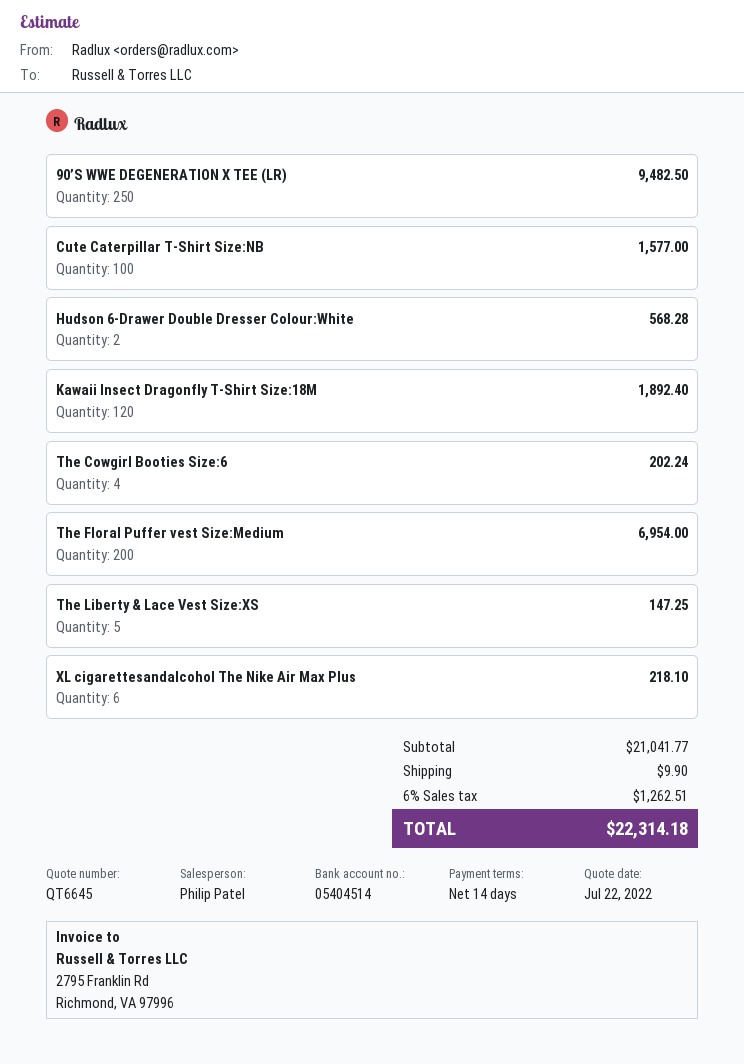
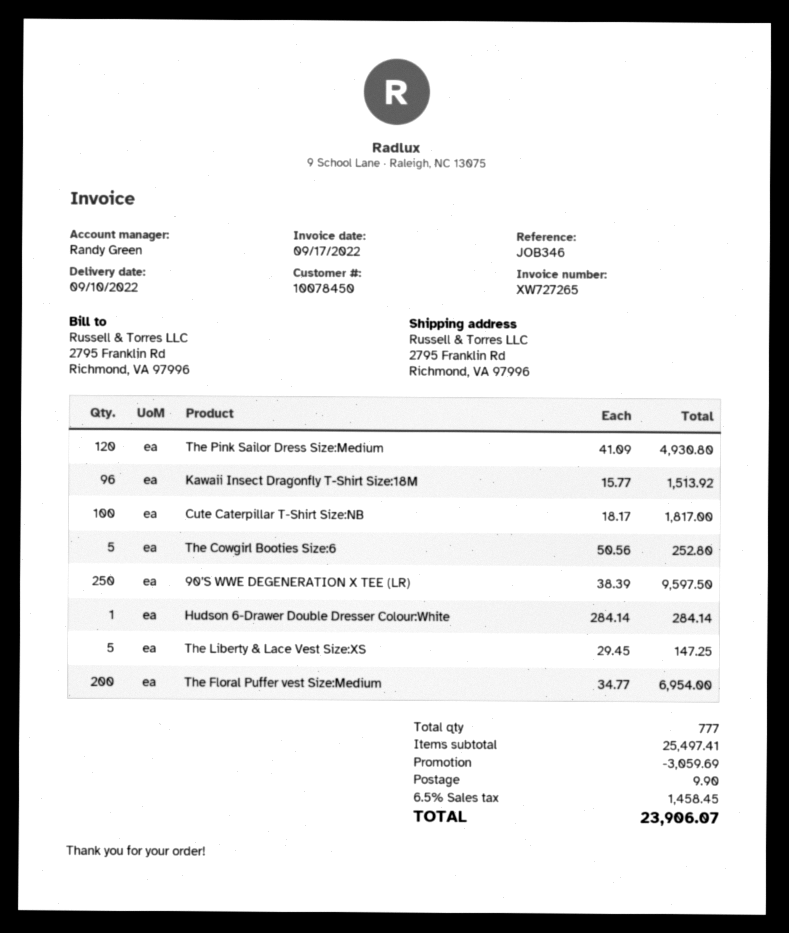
sales rep: Philip Patel -> Randy Green
90’S WWE DEGENERATION X TEE (LR): 250 for 9482.50 -> 250 for 9597.50
Cute Caterpillar T-Shirt Size:NB: 100 for 1577.00 -> 100 for 1817.00
Hudson 6-Drawer Double Dresser Colour:White: 2 for 568.28 -> 1 for 284.14
Kawaii Insect Dragonfly T-Shirt Size:18M: 120 for 1892.40 -> 96 for 1513.92
The Cowgirl Booties Size:6: 4 for 202.24 -> 5 for 252.80
XL cigarettesandalcohol The Nike Air Max Plus: 6 for 218.10 -> none
The Pink Sailor Dress Size:Medium: none -> 120 for 4930.80
subtotal: 21041.77 -> 25497.41
discount: none -> 3059.69
tax: 6% = 1262.51 -> 6.5% = 1458.45
total: 22314.18 -> 23906.07

